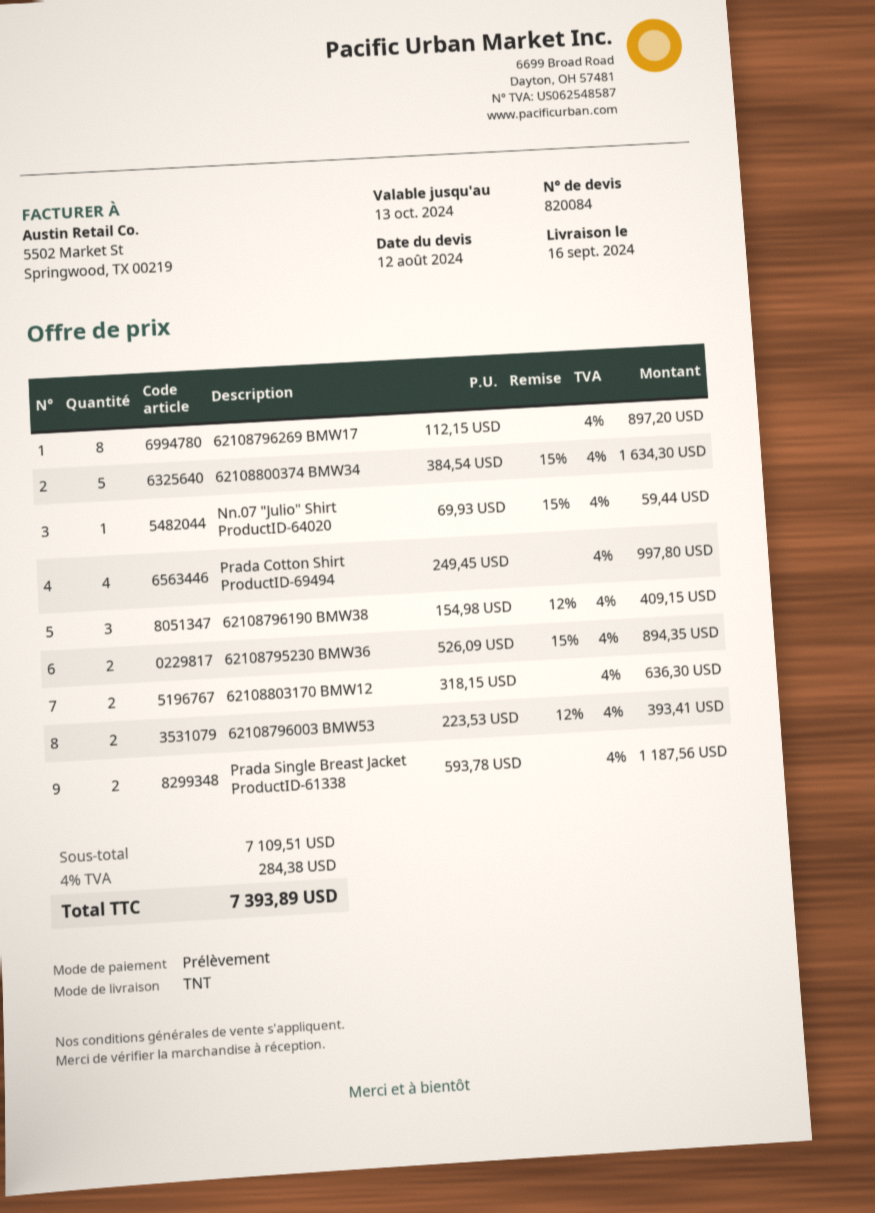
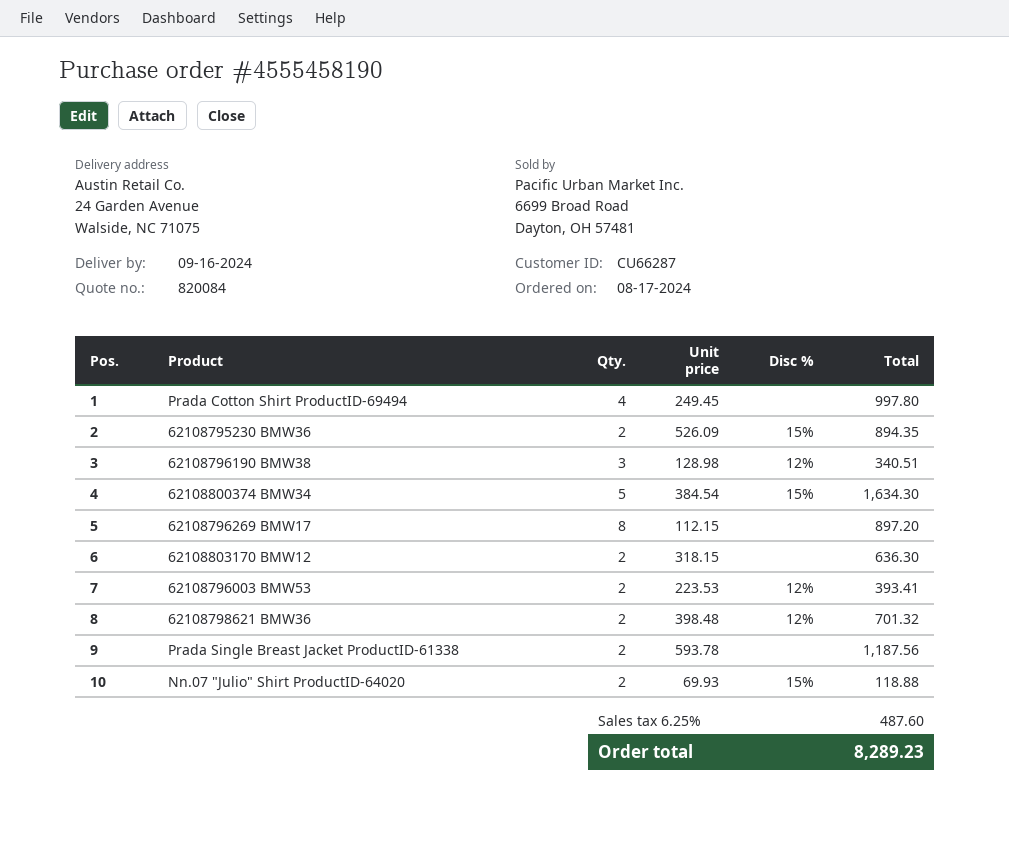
Nn.07 "Julio" Shirt ProductID-64020: 1 x 69.93 - 15% = 59.44 -> 2 x 69.93 - 15% = 118.88
62108796190 BMW38: 3 x 154.98 - 12% = 409.15 -> 3 x 128.98 - 12% = 340.51
62108798621 BMW36: none -> 2 x 398.48 - 12% = 701.32
tax: 4% = 284.38 -> 6.25% = 487.60
total: 7393.89 -> 8289.23

